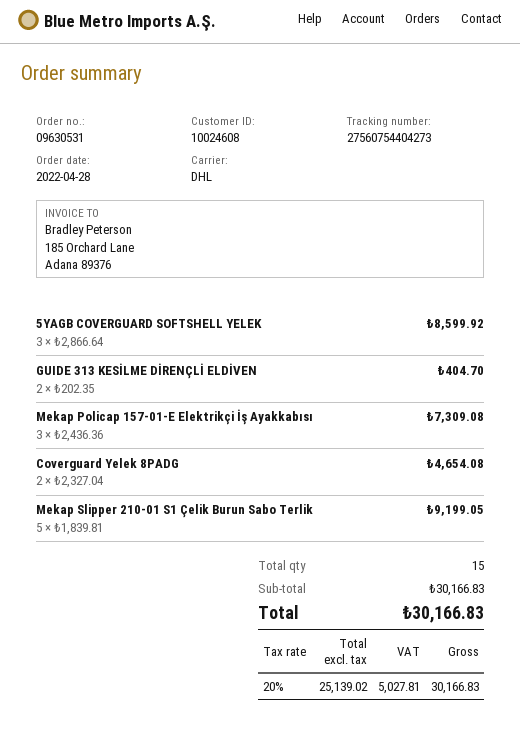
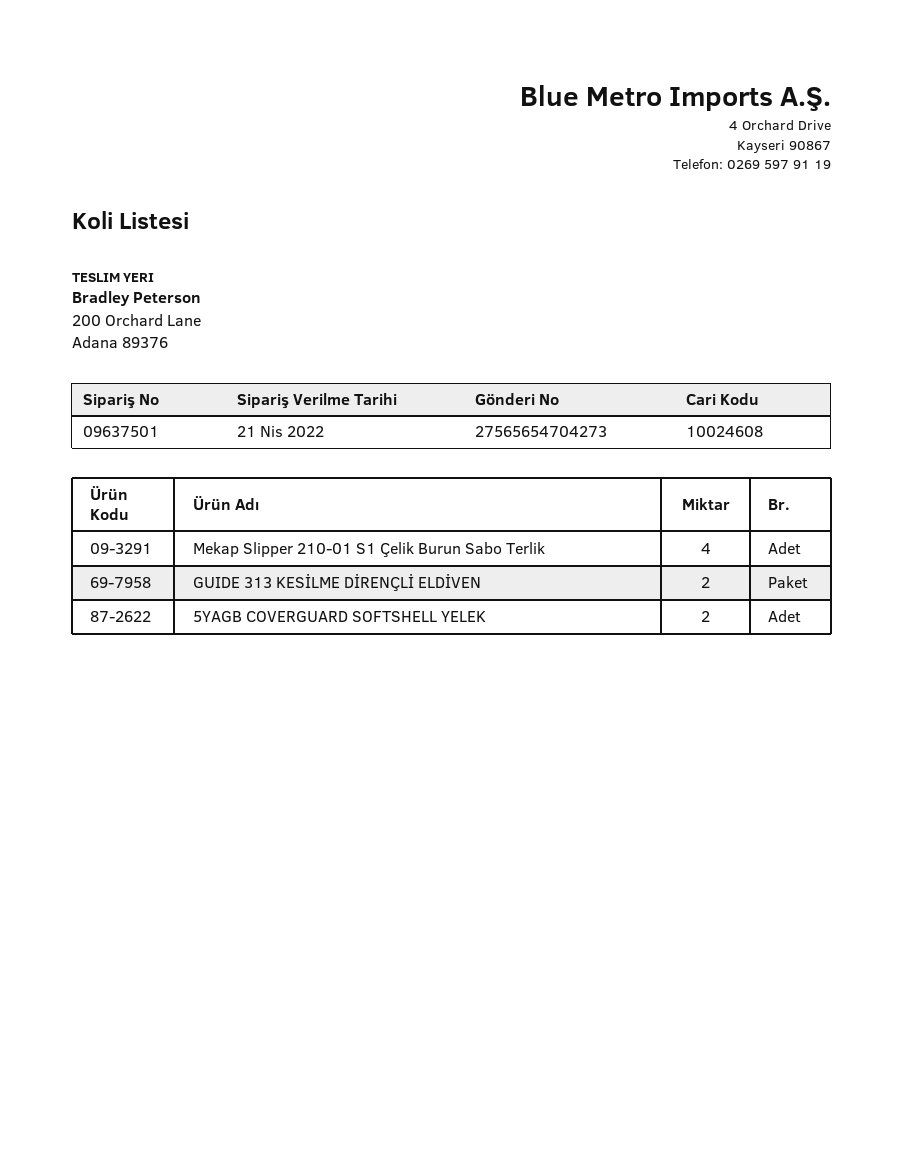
order number: 09630531 -> 09637501
order date: 2022-04-28 -> 2022-04-21
tracking number: 27560754404273 -> 27565654704273
5YAGB COVERGUARD SOFTSHELL YELEK: 3 -> 2
Mekap Policap 157-01-E Elektrikçi İş Ayakkabısı: 3 -> none
Coverguard Yelek 8PADG: 2 -> none
Mekap Slipper 210-01 S1 Çelik Burun Sabo Terlik: 5 -> 4

